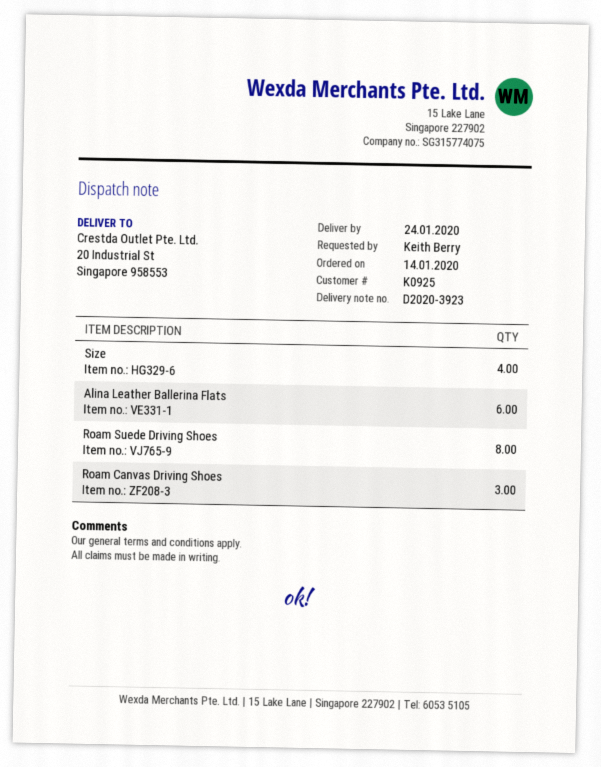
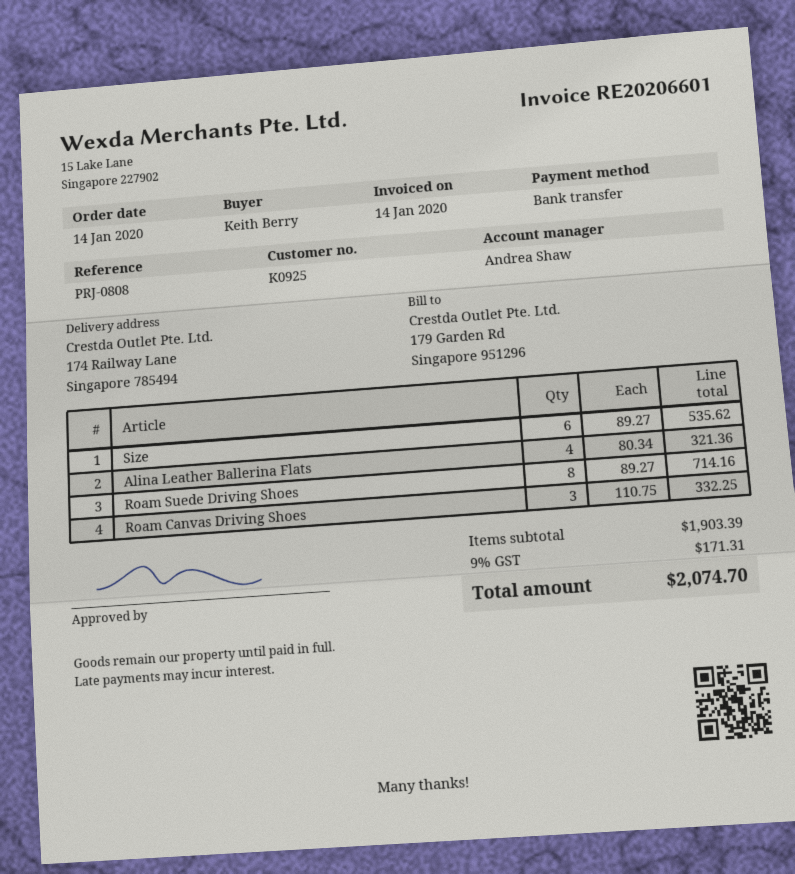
ship to: 20 Industrial St, Singapore 958553 -> 174 Railway Lane, Singapore 785494
Size: 4 -> 6
Alina Leather Ballerina Flats: 6 -> 4

